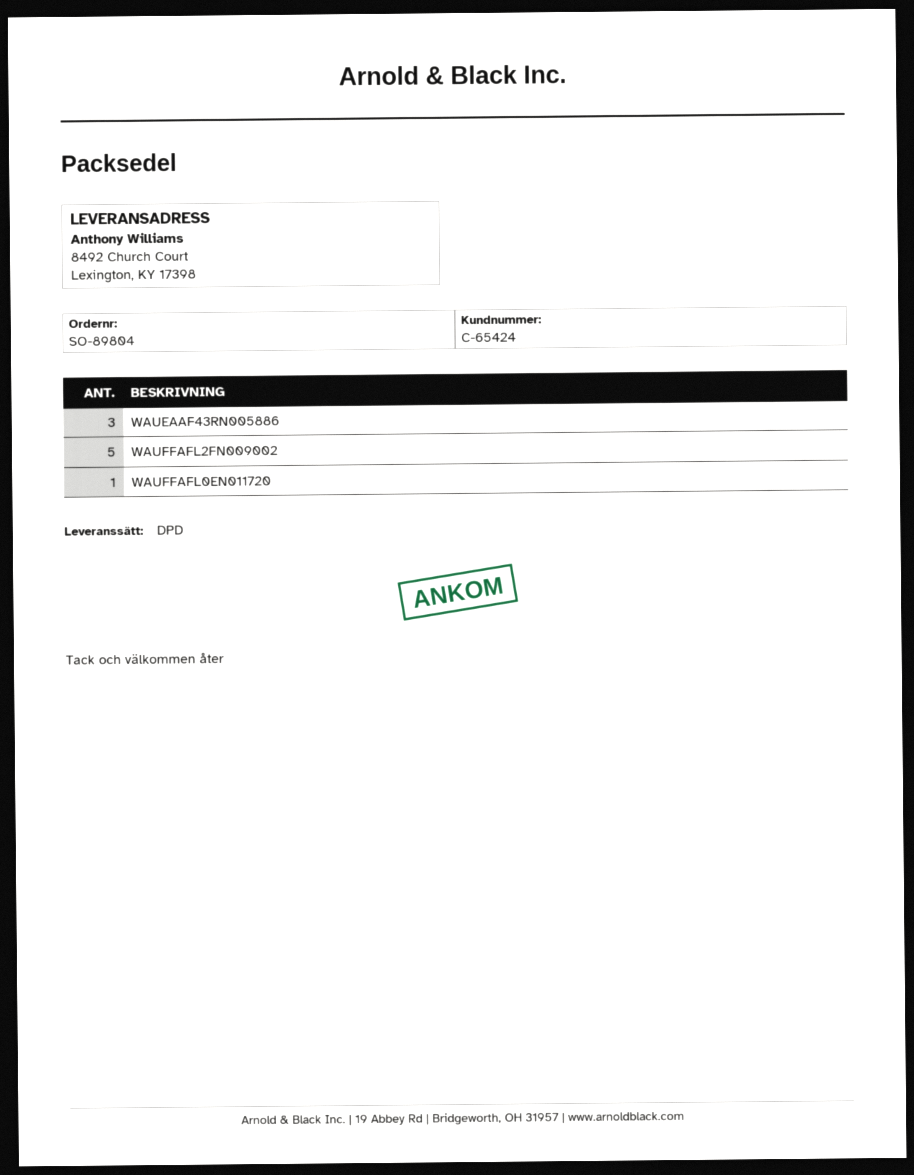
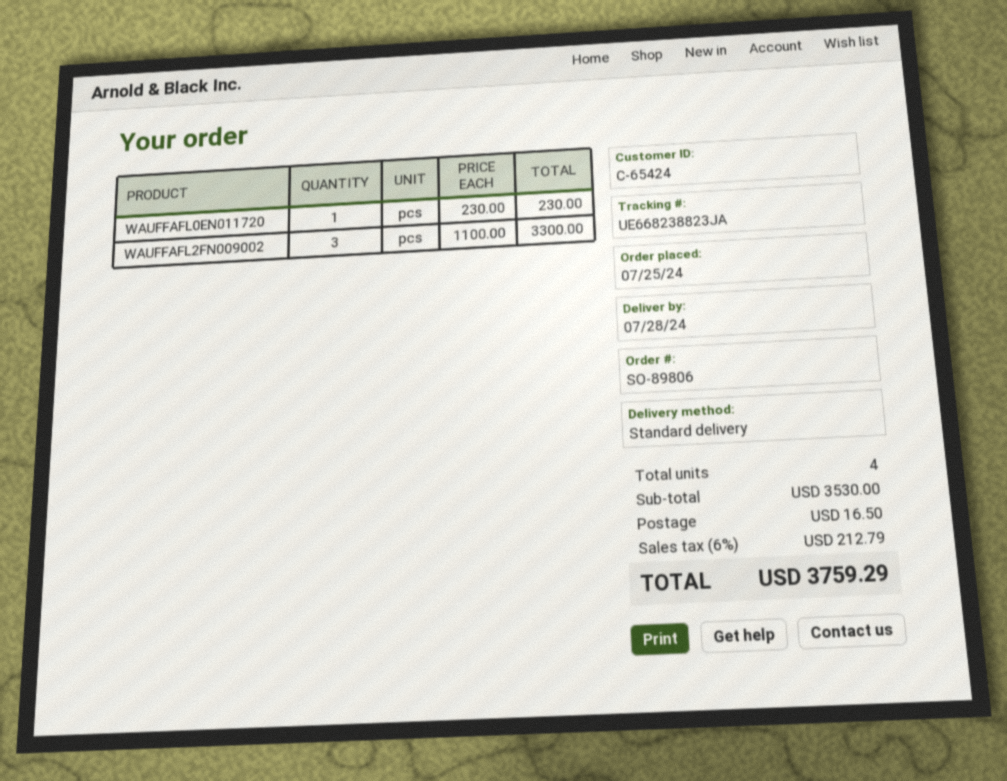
order number: SO-89804 -> SO-89806
shipping method: DPD -> standard
WAUEAAF43RN005886: 3 -> none
WAUFFAFL2FN009002: 5 -> 3

